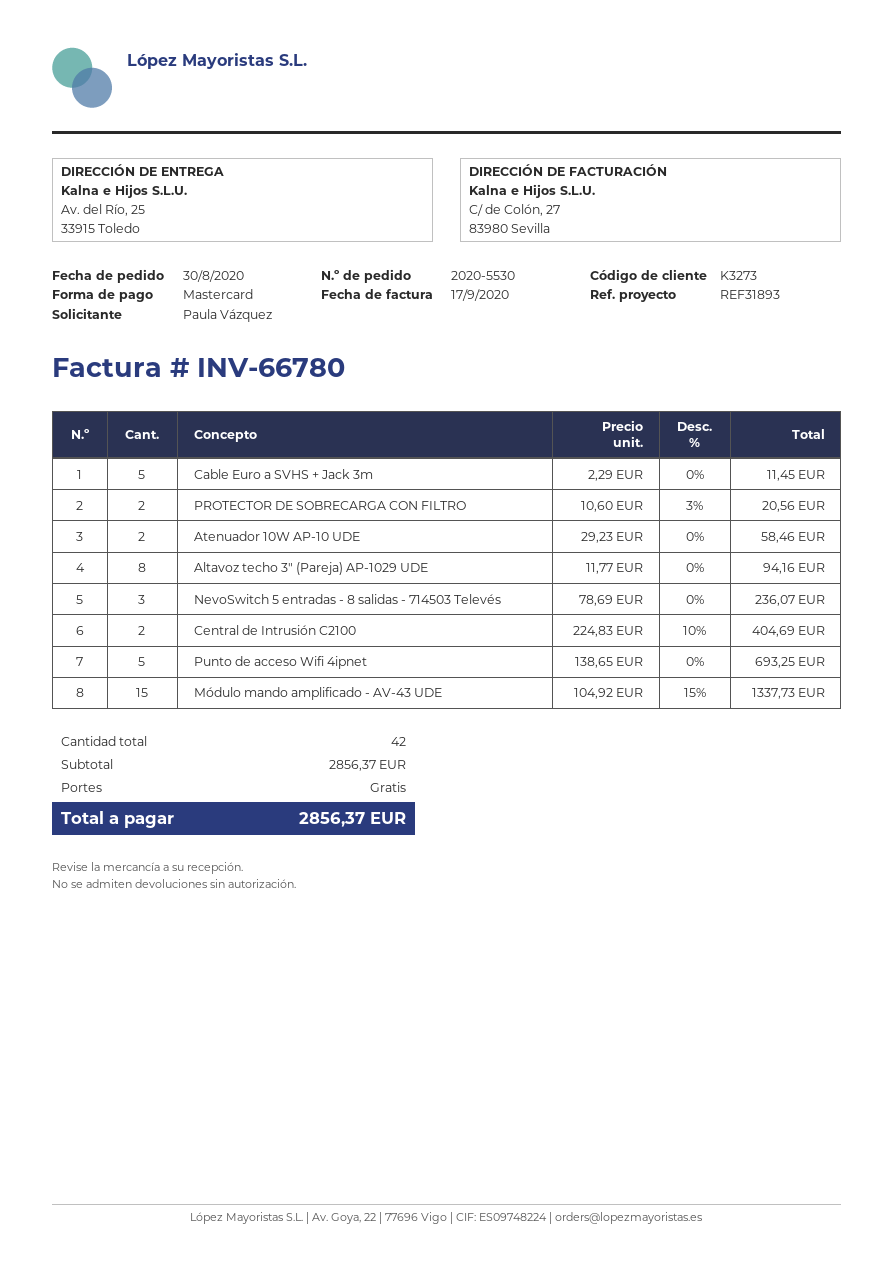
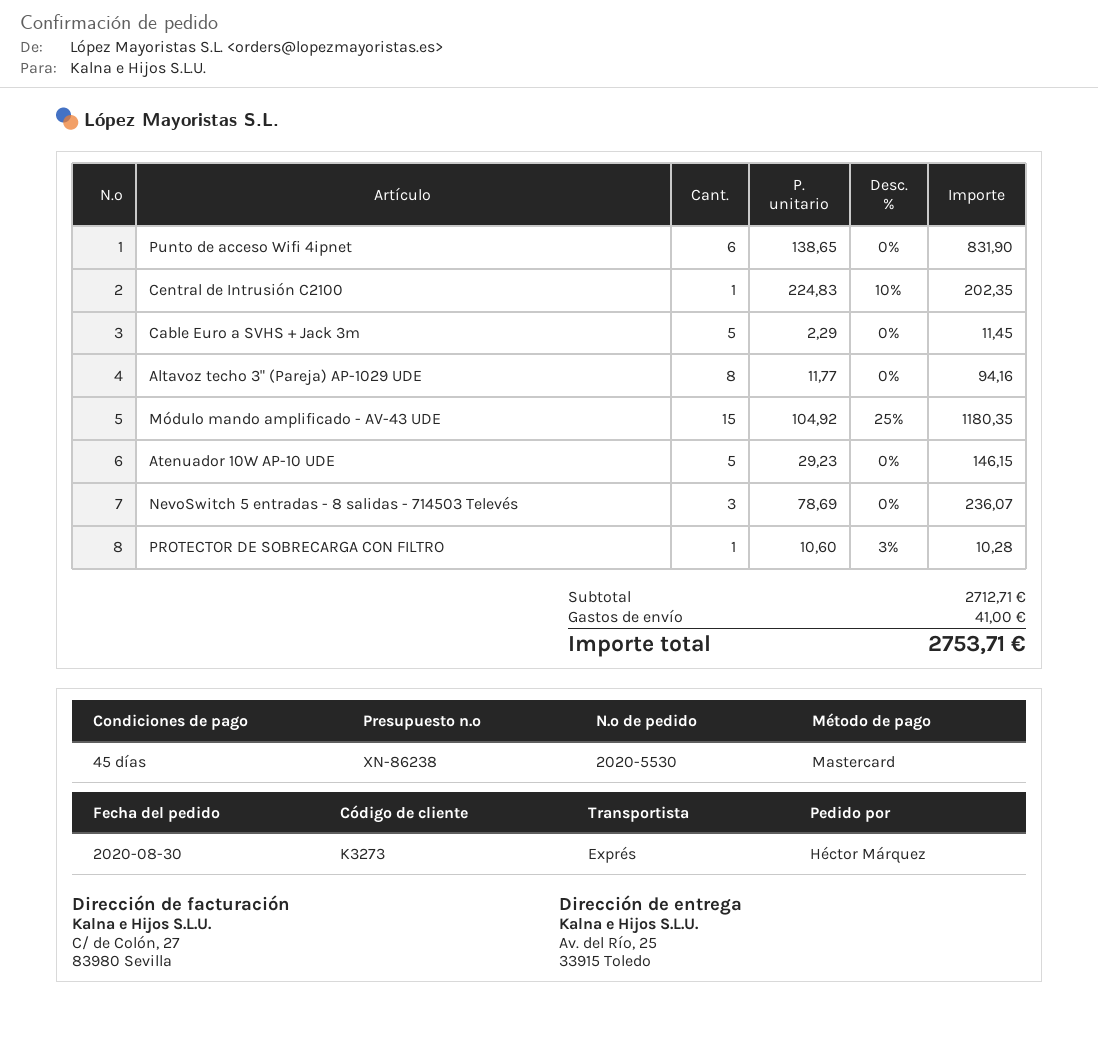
ordered by: Paula Vázquez -> Héctor Márquez
PROTECTOR DE SOBRECARGA CON FILTRO: 2 x 10.60 - 3% = 20.56 -> 1 x 10.60 - 3% = 10.28
Atenuador 10W AP-10 UDE: 2 x 29.23 = 58.46 -> 5 x 29.23 = 146.15
Central de Intrusión C2100: 2 x 224.83 - 10% = 404.69 -> 1 x 224.83 - 10% = 202.35
Punto de acceso Wifi 4ipnet: 5 x 138.65 = 693.25 -> 6 x 138.65 = 831.90
Módulo mando amplificado - AV-43 UDE: 15 x 104.92 - 15% = 1337.73 -> 15 x 104.92 - 25% = 1180.35
subtotal: 2856.37 -> 2712.71
shipping: 0.00 -> 41.00
total: 2856.37 -> 2753.71

